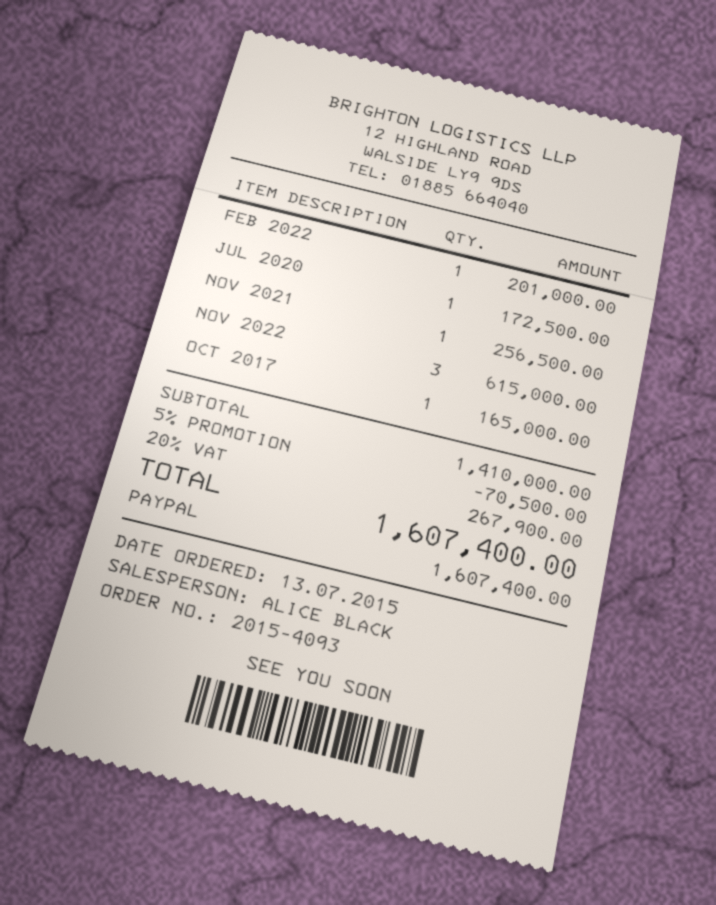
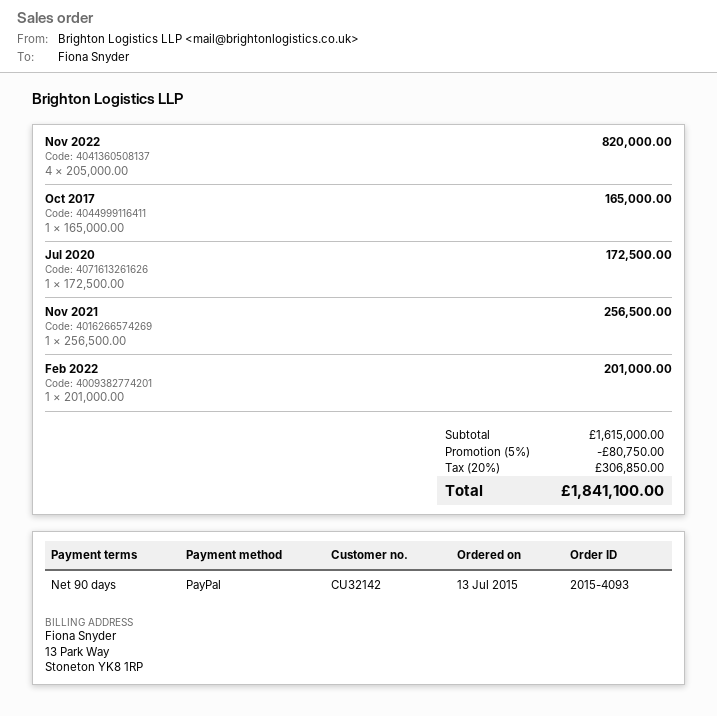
NOV 2022: 3 for 615000.00 -> 4 for 820000.00
subtotal: 1410000.00 -> 1615000.00
discount: 5% = 70500.00 -> 5% = 80750.00
tax: 20% = 267900.00 -> 20% = 306850.00
total: 1607400.00 -> 1841100.00

